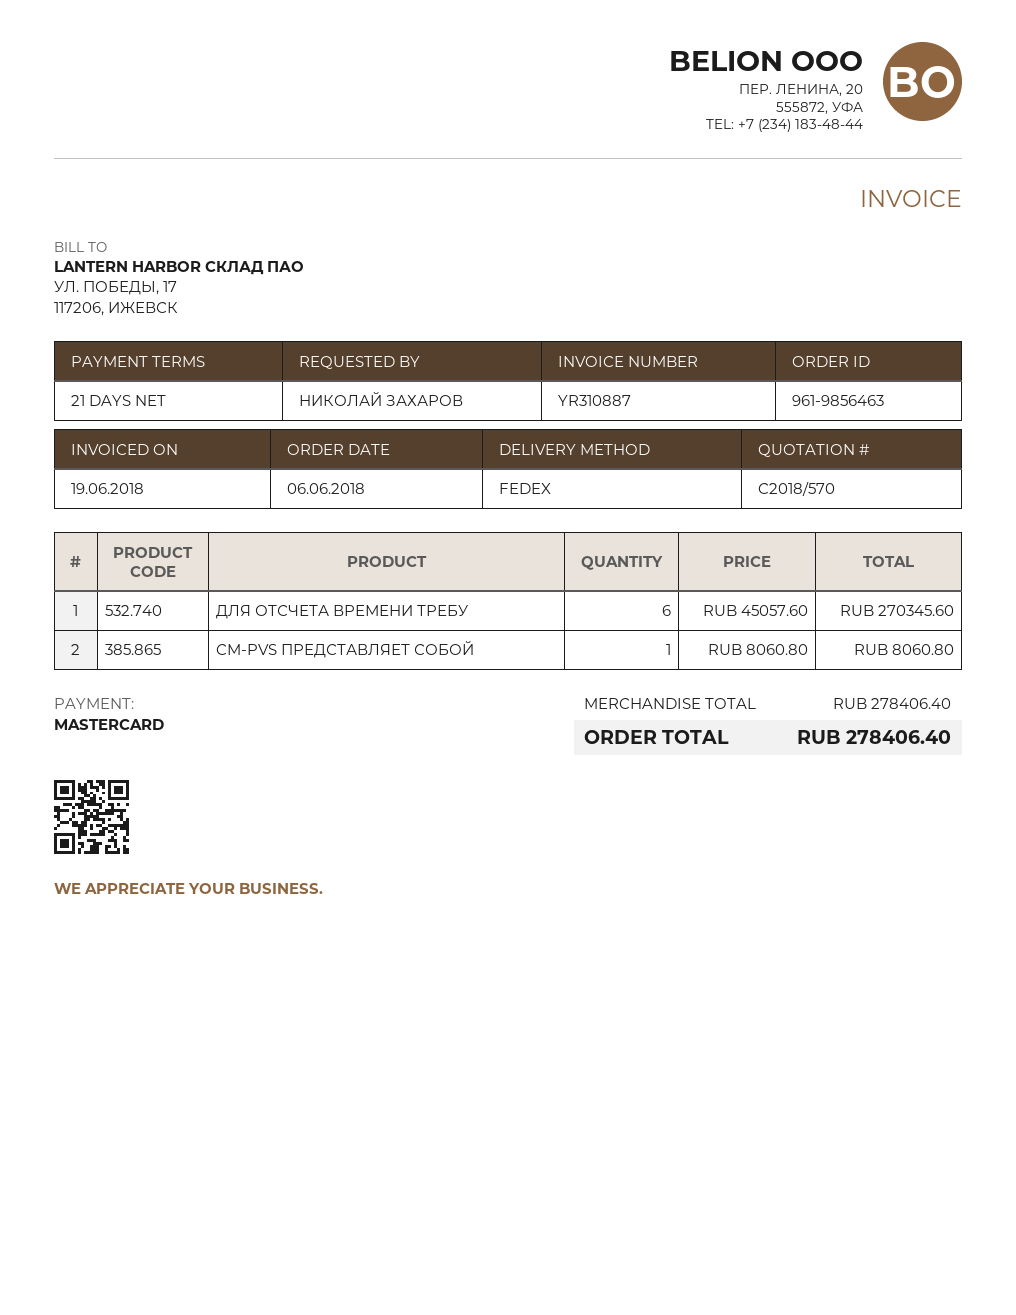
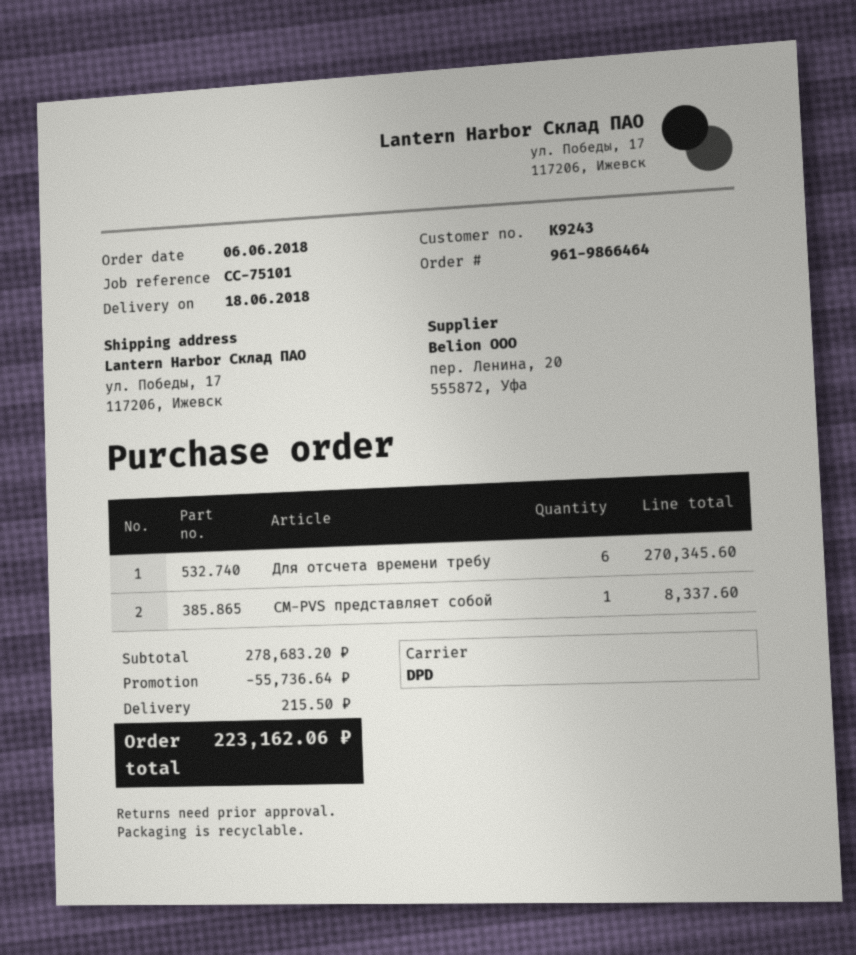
order number: 961-9856463 -> 961-9866464
shipping method: FedEx -> DPD
CM-PVS ПРЕДСТАВЛЯЕТ СОБОЙ: 1 for 8060.80 -> 1 for 8337.60
subtotal: 278406.40 -> 278683.20
discount: none -> 55736.64
shipping: none -> 215.50
total: 278406.40 -> 223162.06

